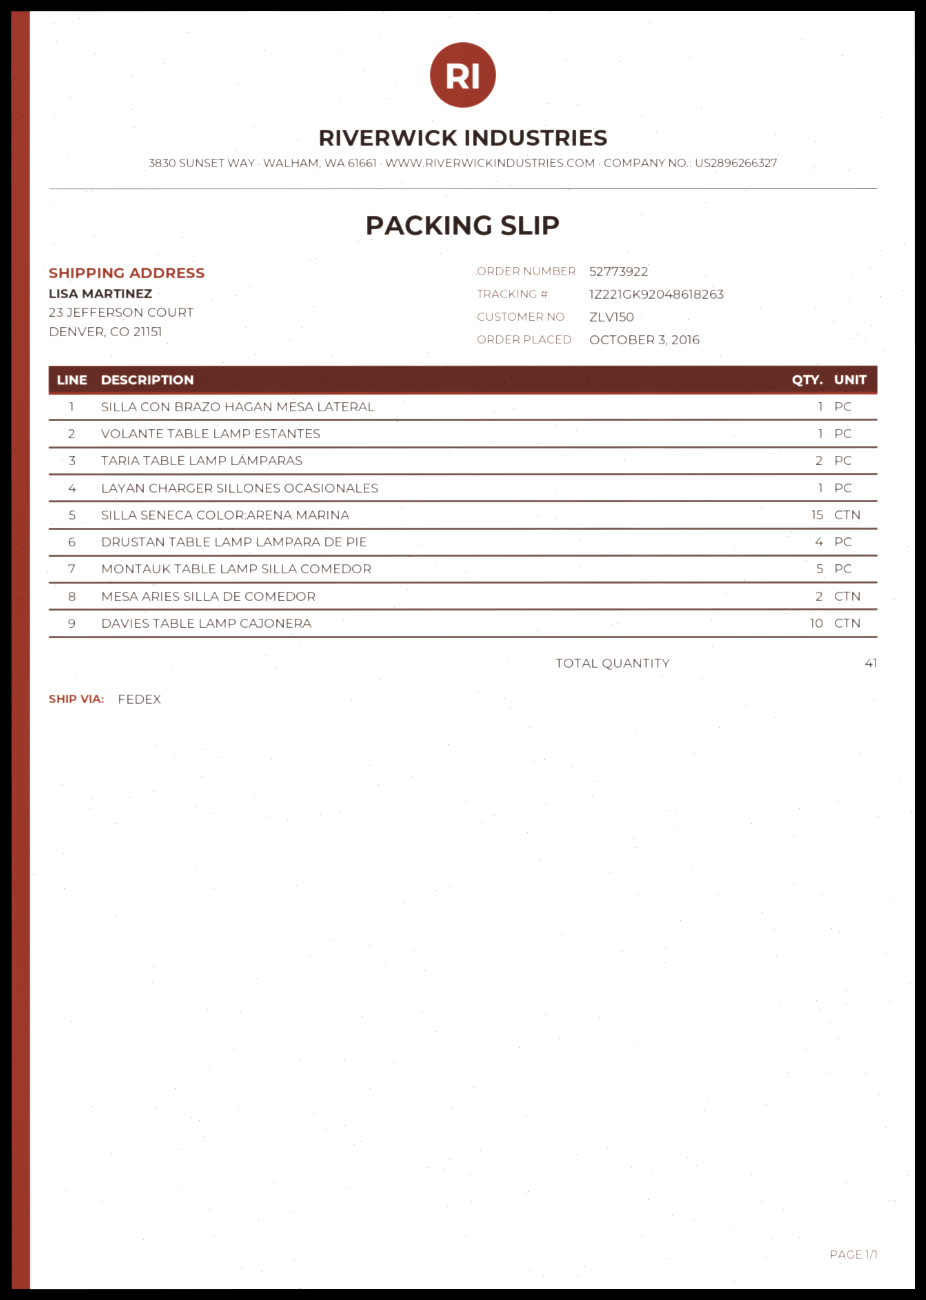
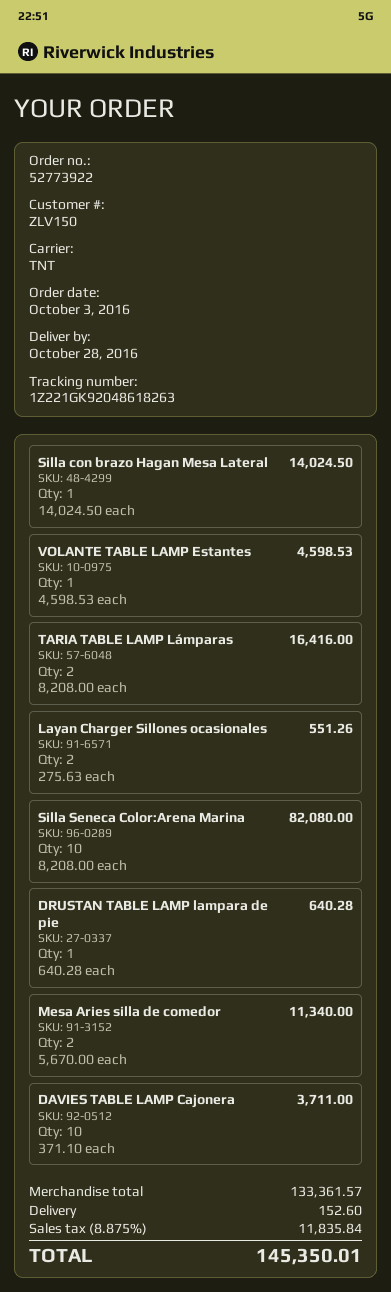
shipping method: FedEx -> TNT
LAYAN CHARGER SILLONES OCASIONALES: 1 -> 2
SILLA SENECA COLOR:ARENA MARINA: 15 -> 10
DRUSTAN TABLE LAMP LAMPARA DE PIE: 4 -> 1
MONTAUK TABLE LAMP SILLA COMEDOR: 5 -> none

